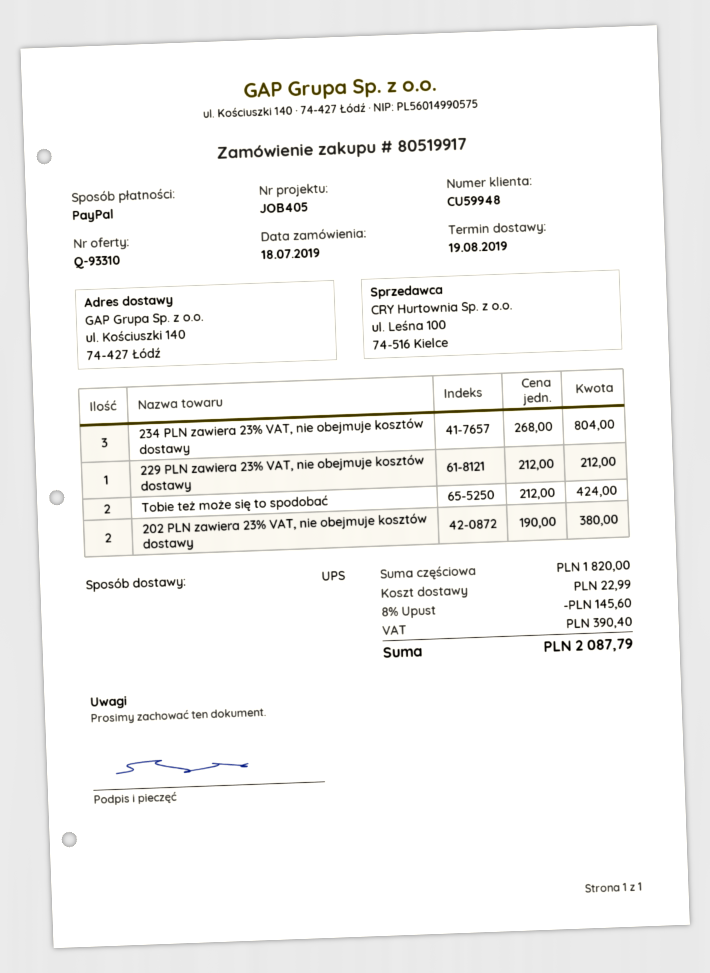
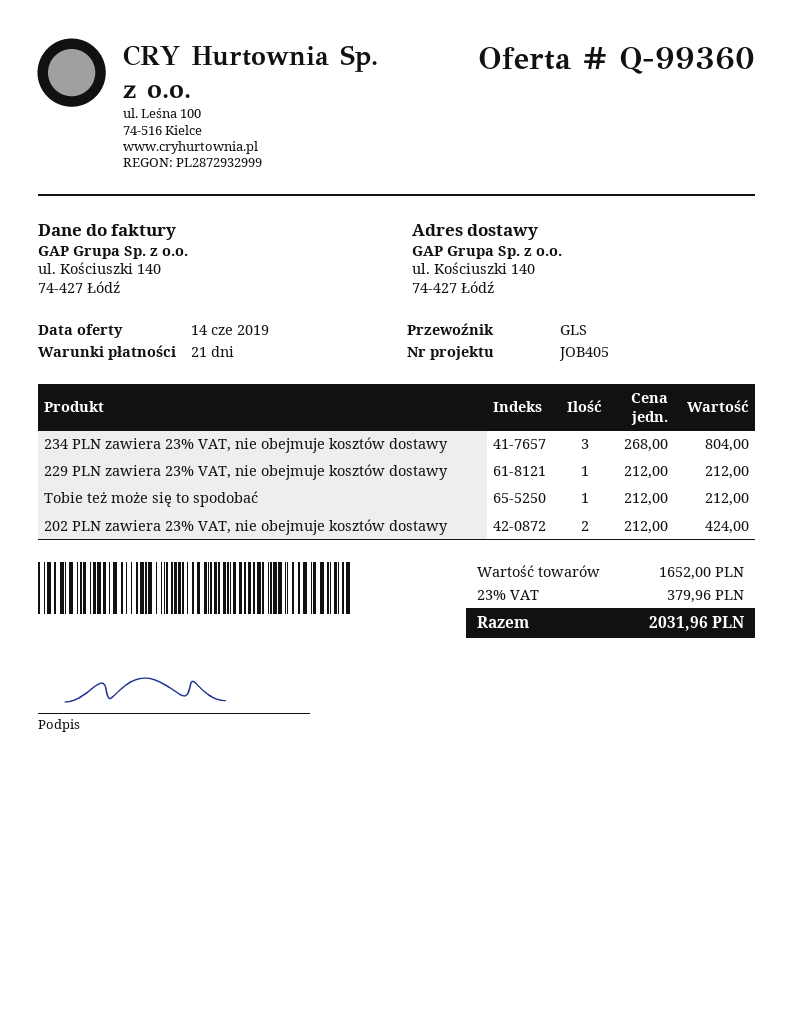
quote number: Q-93310 -> Q-99360
shipping method: UPS -> GLS
Tobie też może się to spodobać: 2 x 212.00 = 424.00 -> 1 x 212.00 = 212.00
202 PLN zawiera 23% VAT, nie obejmuje kosztów dostawy: 2 x 190.00 = 380.00 -> 2 x 212.00 = 424.00
subtotal: 1820.00 -> 1652.00
discount: 8% = 145.60 -> none
shipping: 22.99 -> none
tax: 390.40 -> 379.96
total: 2087.79 -> 2031.96

